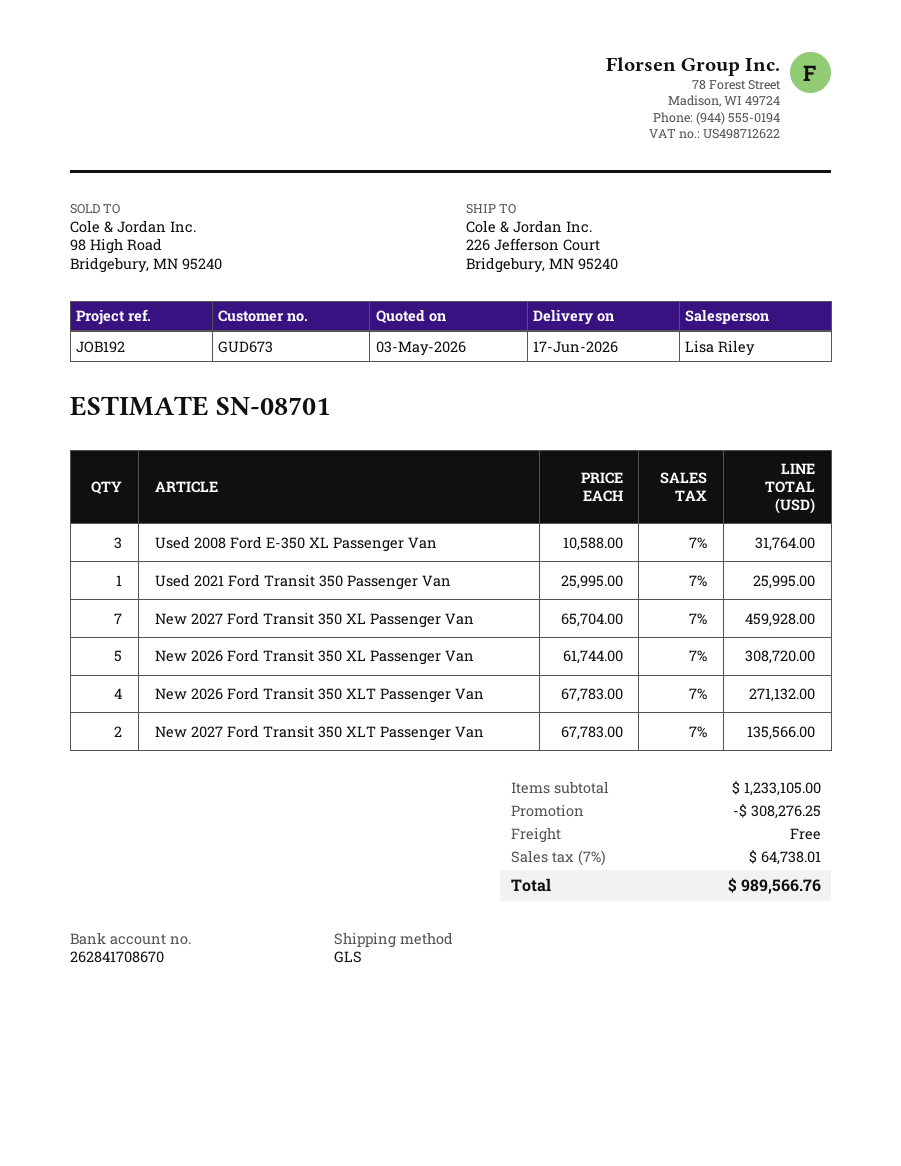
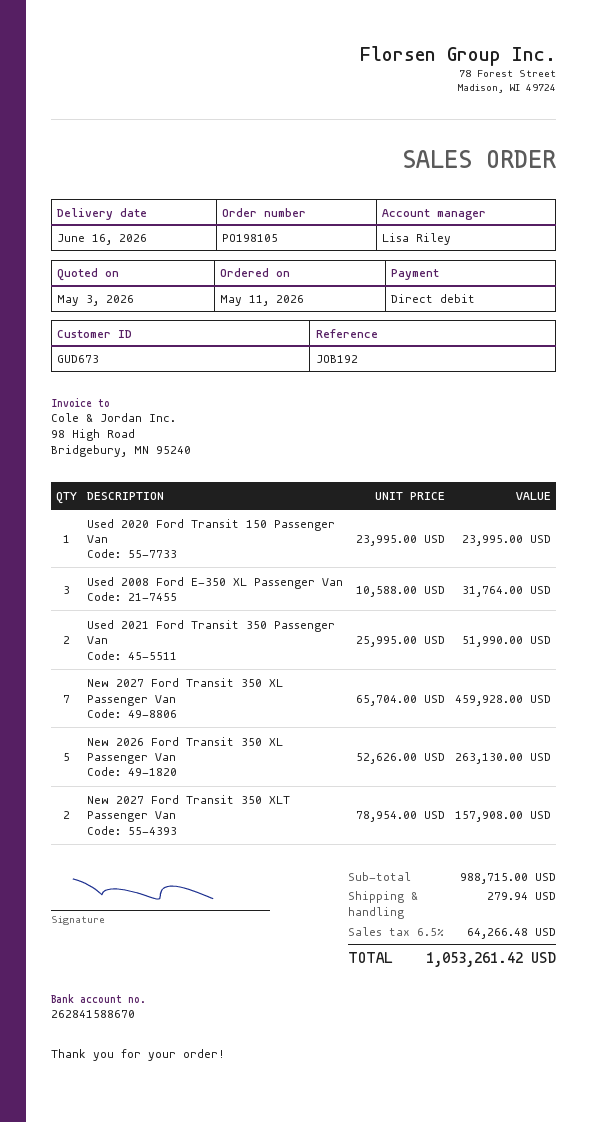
delivery date: 2026-06-17 -> 2026-06-16
bank account: 262841708670 -> 262841588670
Used 2021 Ford Transit 350 Passenger Van: 1 x 25995.00 = 25995.00 -> 2 x 25995.00 = 51990.00
New 2026 Ford Transit 350 XL Passenger Van: 5 x 61744.00 = 308720.00 -> 5 x 52626.00 = 263130.00
New 2026 Ford Transit 350 XLT Passenger Van: 4 x 67783.00 = 271132.00 -> none
New 2027 Ford Transit 350 XLT Passenger Van: 2 x 67783.00 = 135566.00 -> 2 x 78954.00 = 157908.00
Used 2020 Ford Transit 150 Passenger Van: none -> 1 x 23995.00 = 23995.00
subtotal: 1233105.00 -> 988715.00
discount: 308276.25 -> none
shipping: 0.00 -> 279.94
tax: 7% = 64738.01 -> 6.5% = 64266.48
total: 989566.76 -> 1053261.42

